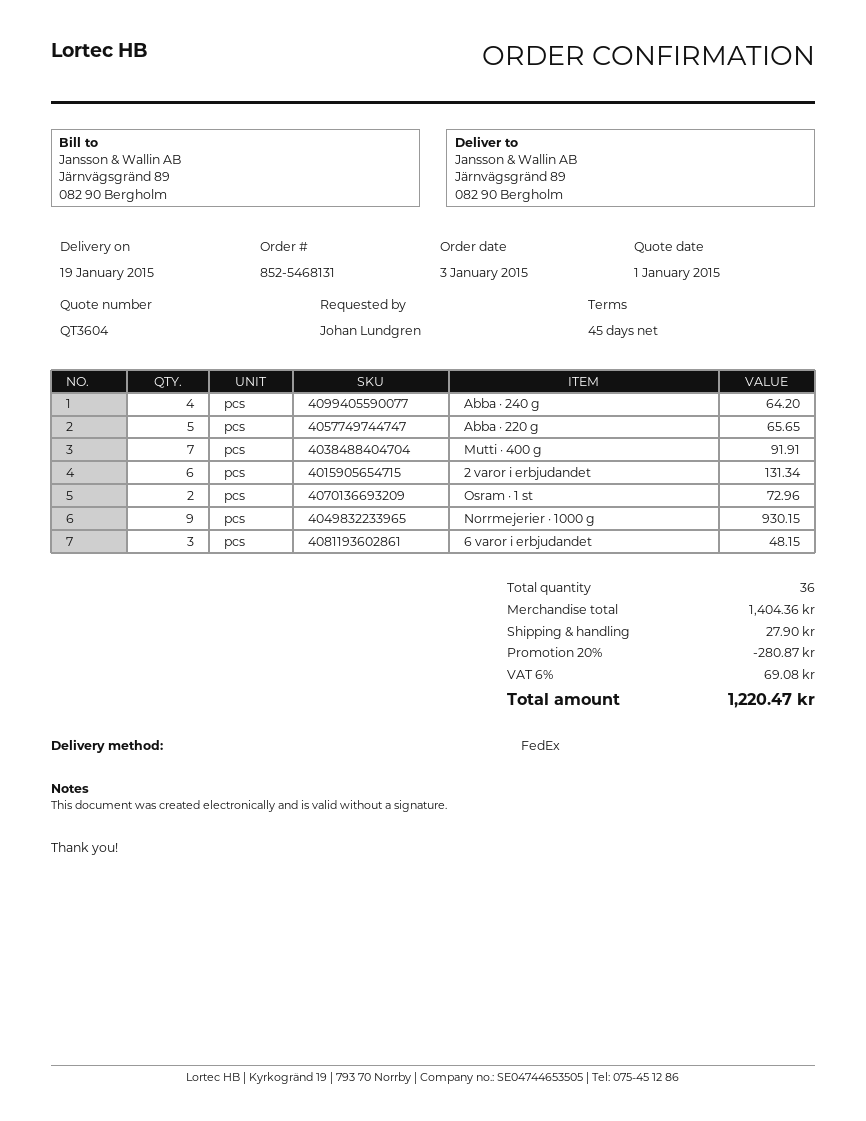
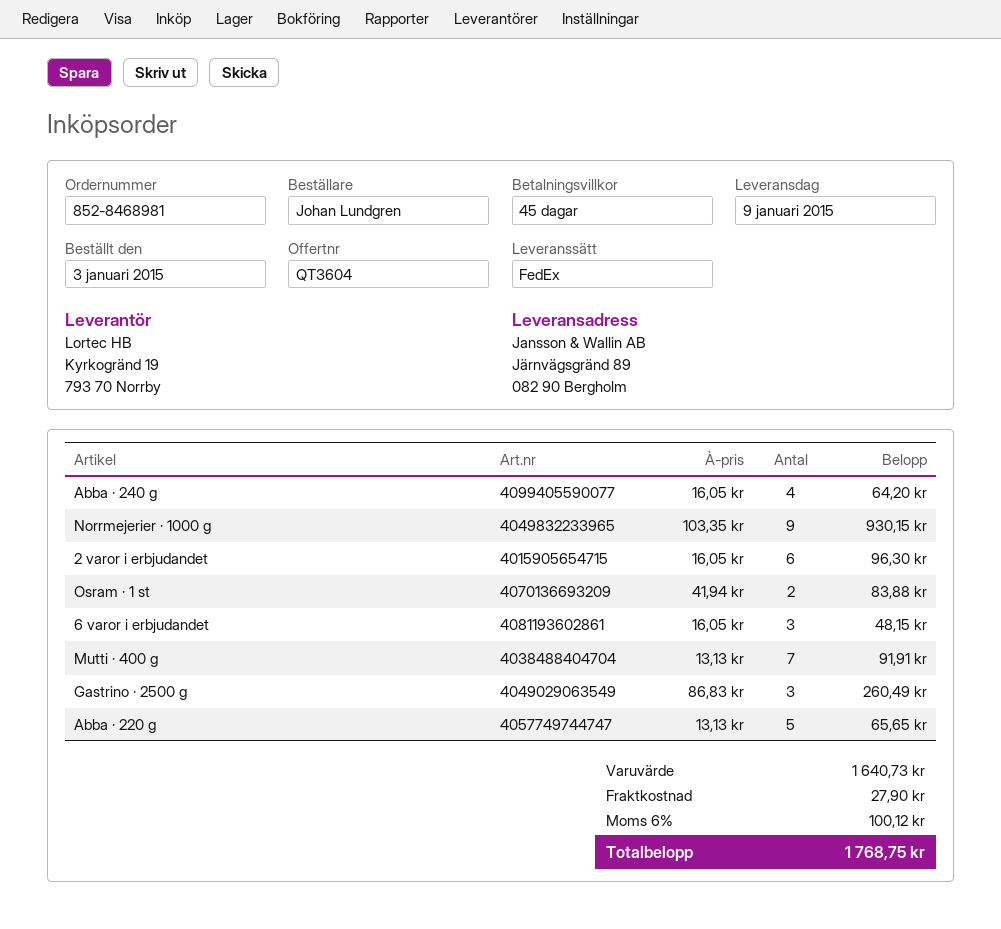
order number: 852-5468131 -> 852-8468981
delivery date: 2015-01-19 -> 2015-01-09
2 varor i erbjudandet: 6 for 131.34 -> 6 for 96.30
Osram · 1 st: 2 for 72.96 -> 2 for 83.88
Gastrino · 2500 g: none -> 3 for 260.49
subtotal: 1404.36 -> 1640.73
discount: 20% = 280.87 -> none
tax: 6% = 69.08 -> 6% = 100.12
total: 1220.47 -> 1768.75

